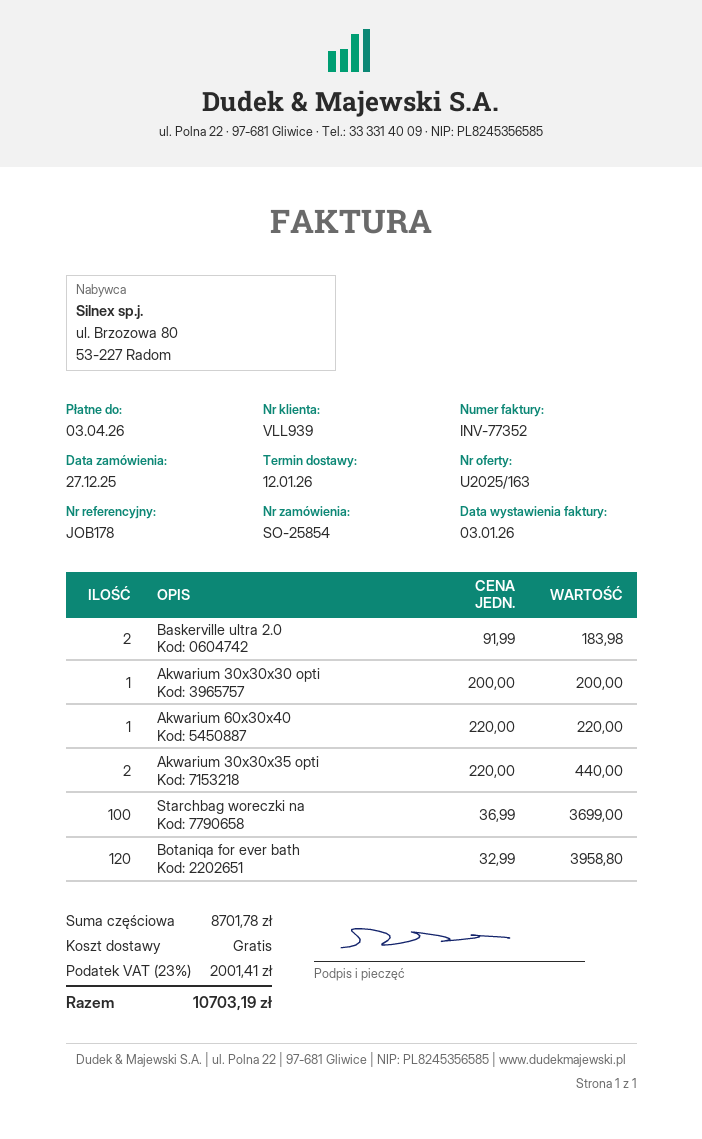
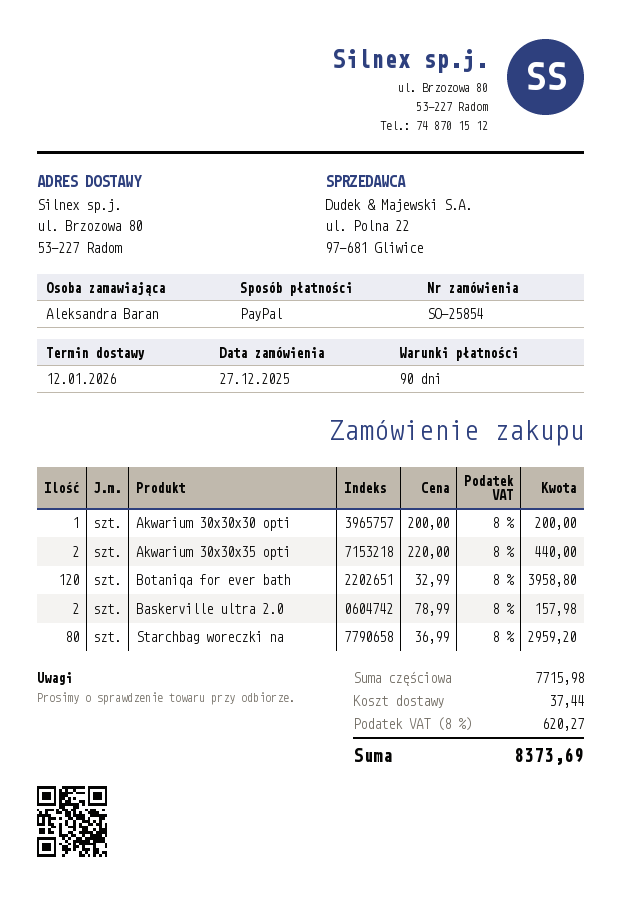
Baskerville ultra 2.0: 2 x 91.99 = 183.98 -> 2 x 78.99 = 157.98
Akwarium 60x30x40: 1 x 220.00 = 220.00 -> none
Starchbag woreczki na: 100 x 36.99 = 3699.00 -> 80 x 36.99 = 2959.20
subtotal: 8701.78 -> 7715.98
shipping: 0.00 -> 37.44
tax: 23% = 2001.41 -> 8% = 620.27
total: 10703.19 -> 8373.69

